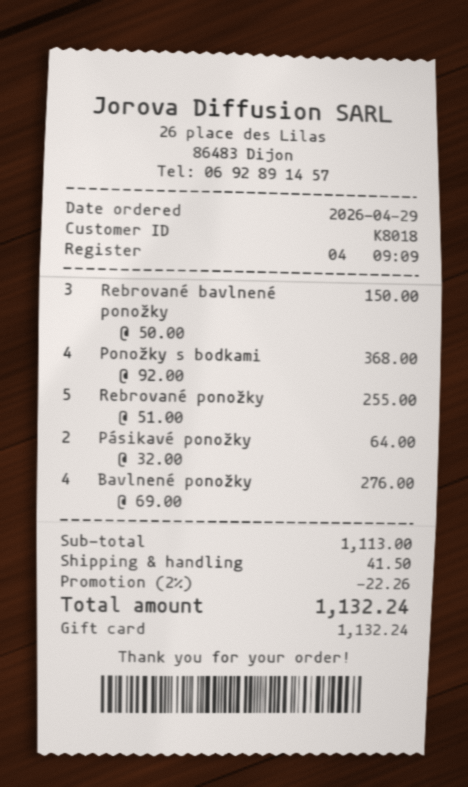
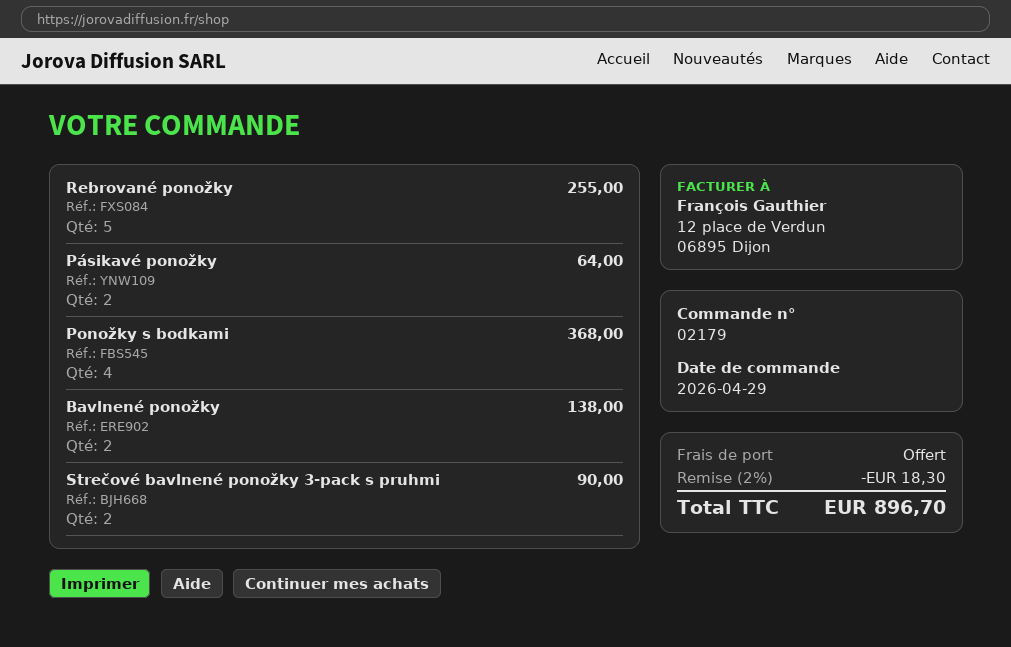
Rebrované bavlnené ponožky: 3 for 150.00 -> none
Bavlnené ponožky: 4 for 276.00 -> 2 for 138.00
Strečové bavlnené ponožky 3-pack s pruhmi: none -> 2 for 90.00
discount: 2% = 22.26 -> 2% = 18.30
shipping: 41.50 -> 0.00
total: 1132.24 -> 896.70

